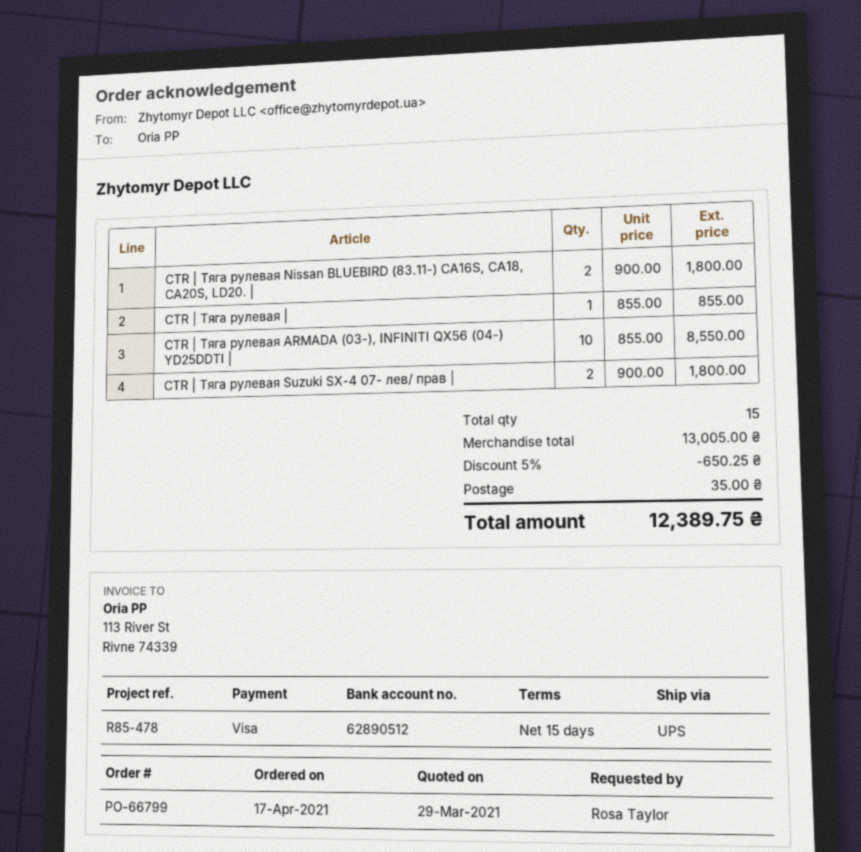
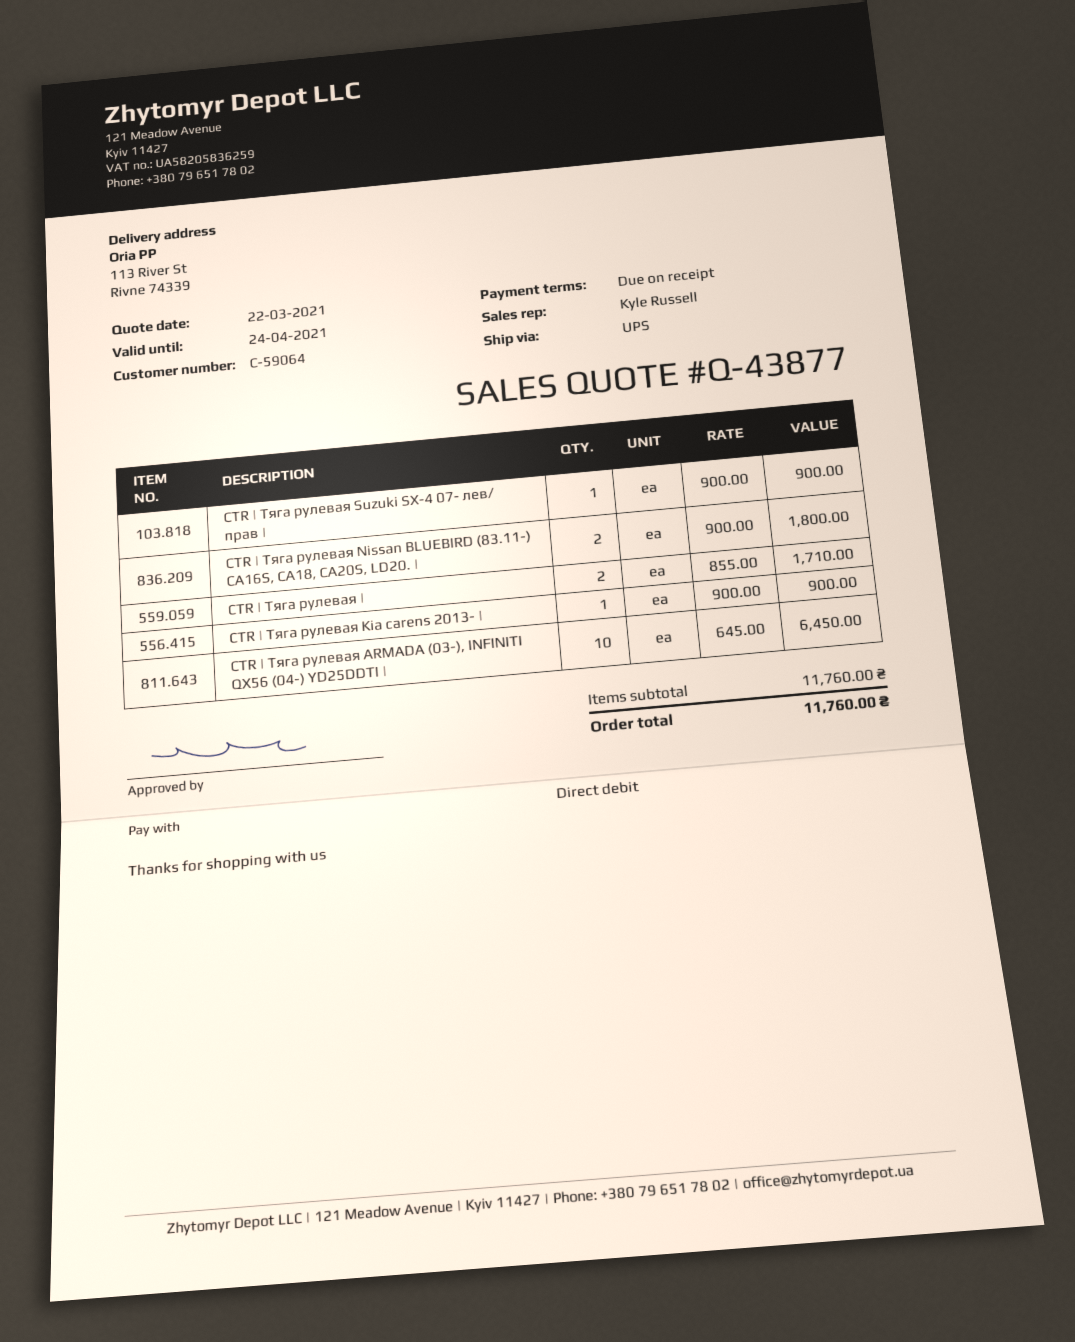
quote date: 2021-03-29 -> 2021-03-22
payment terms: 15 days -> on receipt
payment method: Visa -> direct debit
CTR | Тяга рулевая |: 1 x 855.00 = 855.00 -> 2 x 855.00 = 1710.00
CTR | Тяга рулевая ARMADA (03-), INFINITI QX56 (04-) YD25DDTI |: 10 x 855.00 = 8550.00 -> 10 x 645.00 = 6450.00
CTR | Тяга рулевая Suzuki SX-4 07- лев/ прав |: 2 x 900.00 = 1800.00 -> 1 x 900.00 = 900.00
CTR | Тяга рулевая Kia carens 2013- |: none -> 1 x 900.00 = 900.00
subtotal: 13005.00 -> 11760.00
discount: 5% = 650.25 -> none
shipping: 35.00 -> none
total: 12389.75 -> 11760.00

